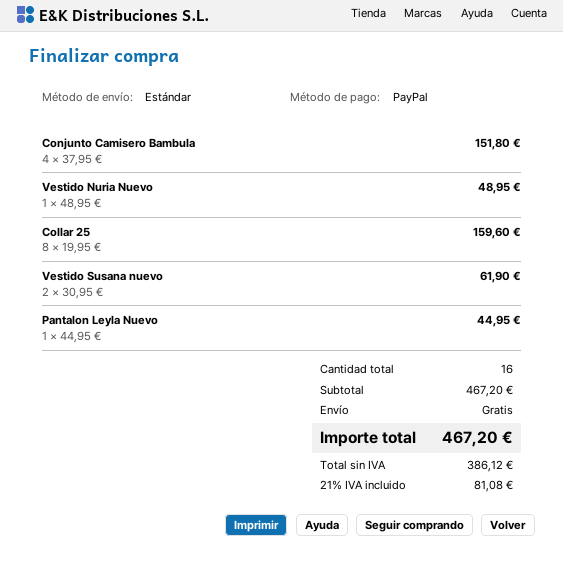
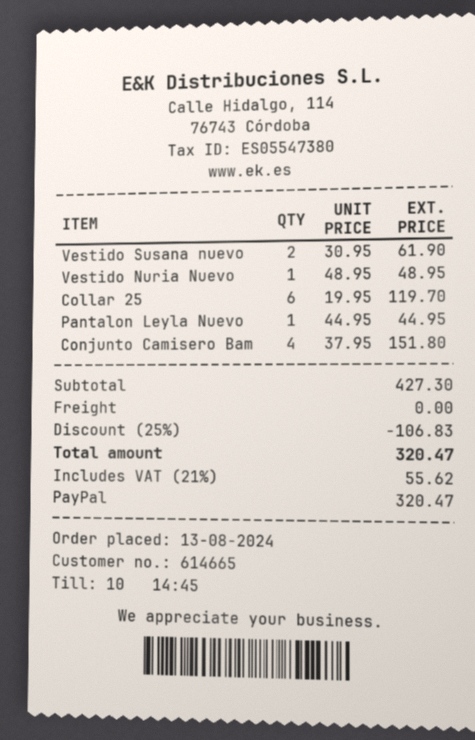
Collar 25: 8 x 19.95 = 159.60 -> 6 x 19.95 = 119.70
subtotal: 467.20 -> 427.30
discount: none -> 25% = 106.83
tax: 21% = 81.08 -> 21% = 55.62
total: 467.20 -> 320.47

